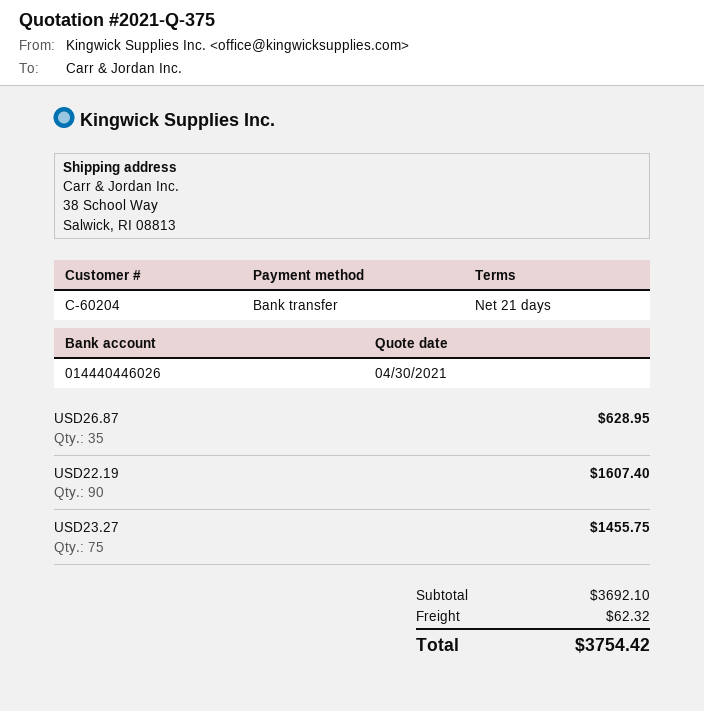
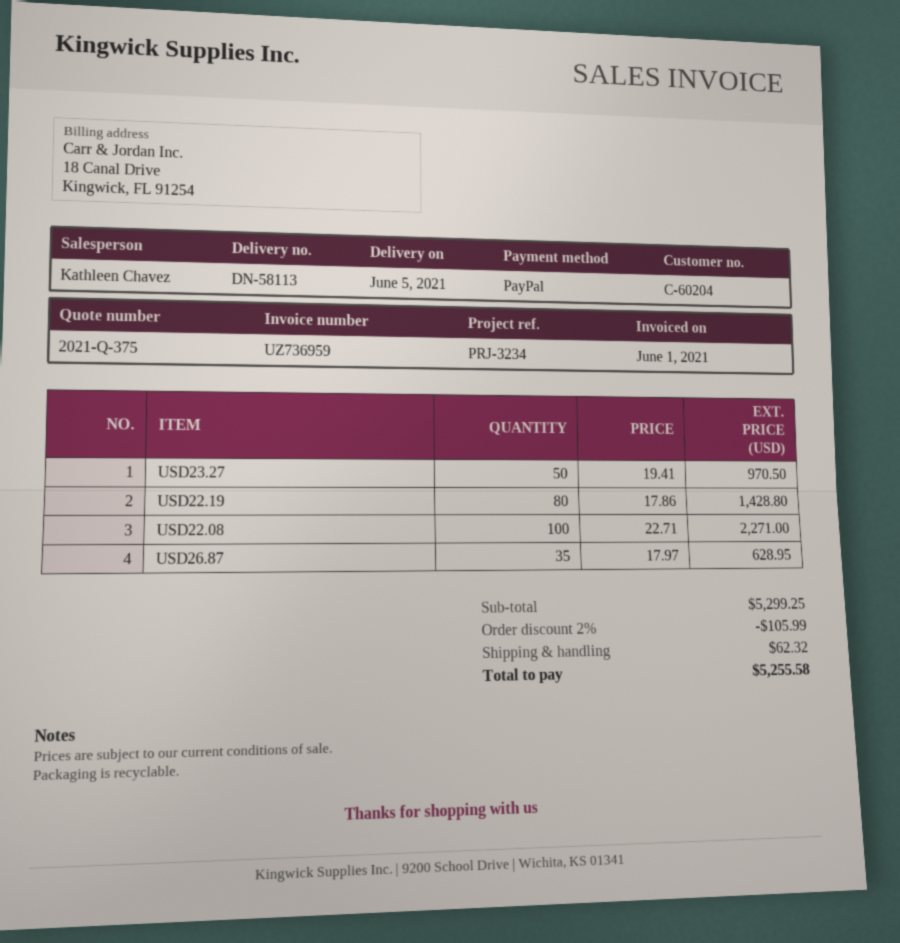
payment method: bank transfer -> PayPal
USD22.19: 90 for 1607.40 -> 80 for 1428.80
USD23.27: 75 for 1455.75 -> 50 for 970.50
USD22.08: none -> 100 for 2271.00
subtotal: 3692.10 -> 5299.25
discount: none -> 2% = 105.99
total: 3754.42 -> 5255.58

